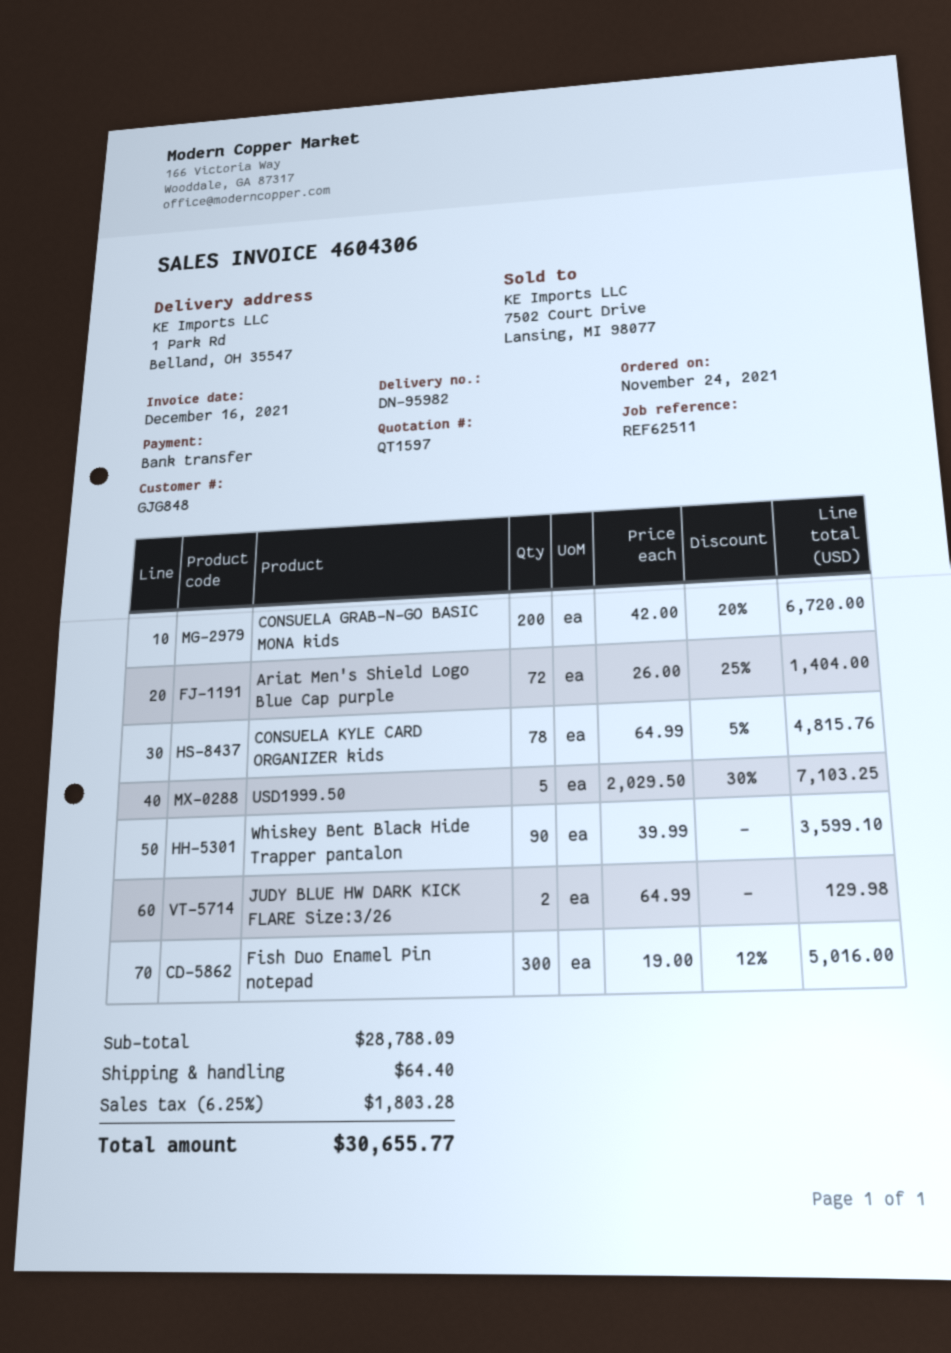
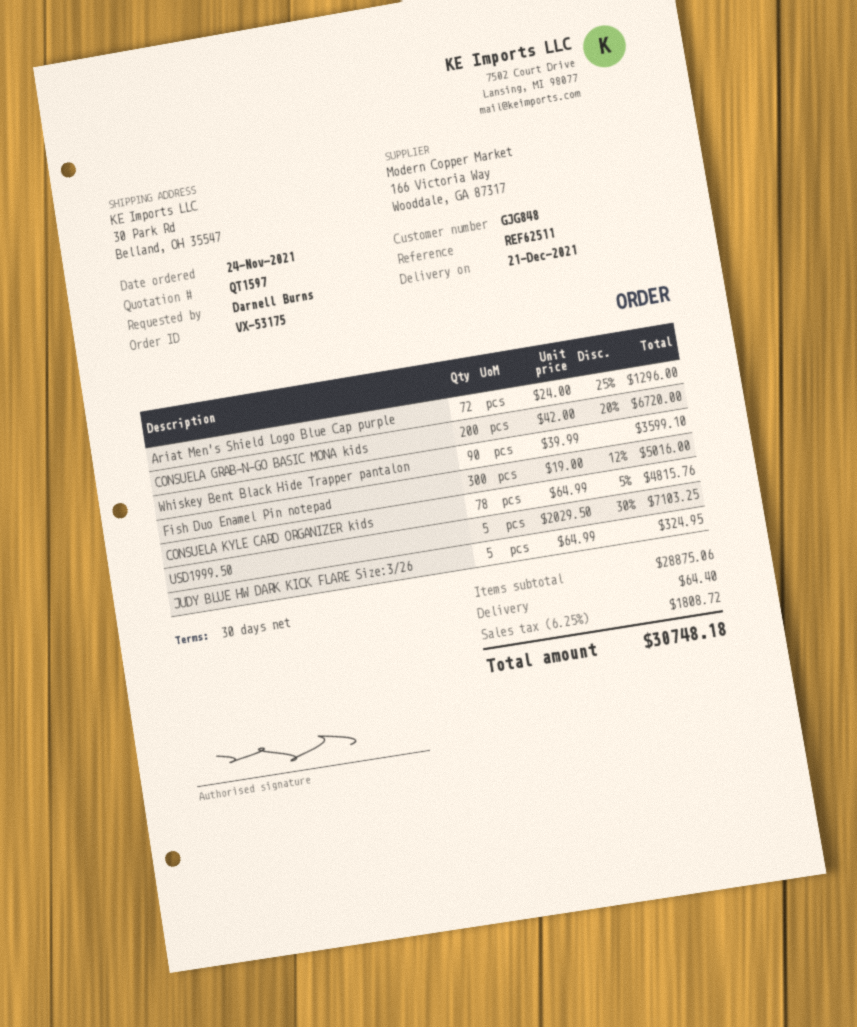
ship to: 1 Park Rd, Belland, OH 35547 -> 30 Park Rd, Belland, OH 35547
Ariat Men's Shield Logo Blue Cap purple: 72 x 26.00 - 25% = 1404.00 -> 72 x 24.00 - 25% = 1296.00
JUDY BLUE HW DARK KICK FLARE Size:3/26: 2 x 64.99 = 129.98 -> 5 x 64.99 = 324.95
subtotal: 28788.09 -> 28875.06
tax: 6.25% = 1803.28 -> 6.25% = 1808.72
total: 30655.77 -> 30748.18

